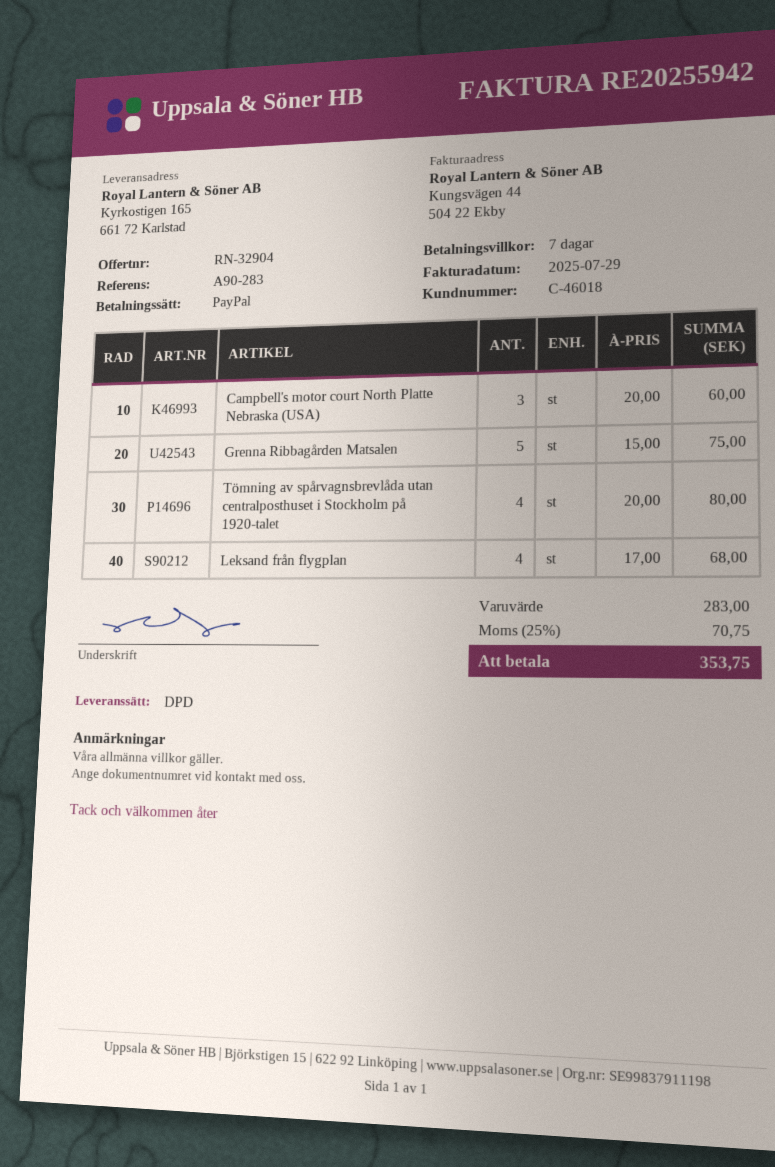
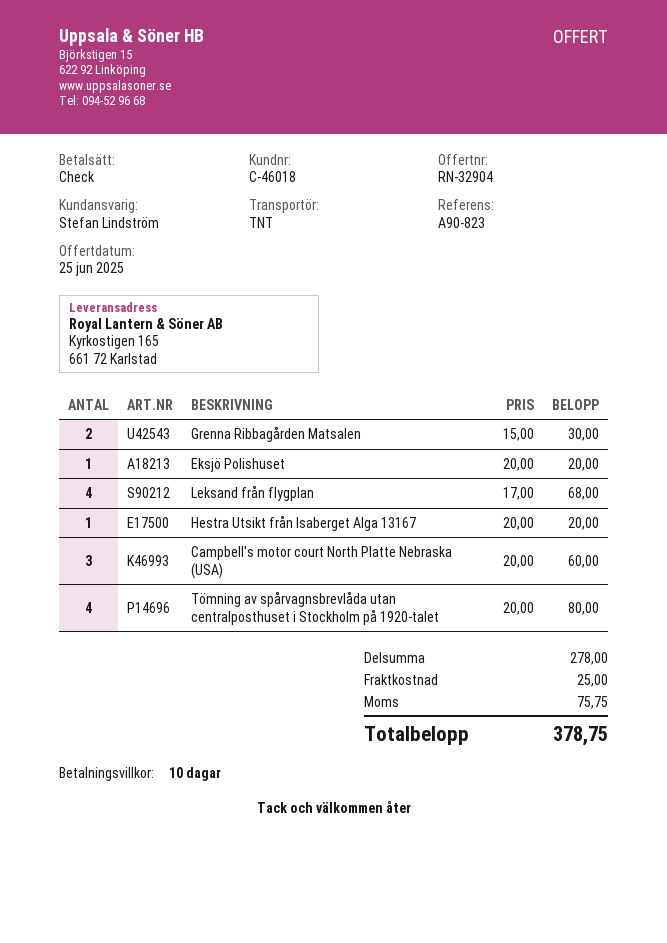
payment terms: 7 days -> 10 days
reference: A90-283 -> A90-823
payment method: PayPal -> cheque
shipping method: DPD -> TNT
Grenna Ribbagården Matsalen: 5 x 15.00 = 75.00 -> 2 x 15.00 = 30.00
Eksjö Polishuset: none -> 1 x 20.00 = 20.00
Hestra Utsikt från Isaberget Alga 13167: none -> 1 x 20.00 = 20.00
subtotal: 283.00 -> 278.00
shipping: none -> 25.00
tax: 70.75 -> 75.75
total: 353.75 -> 378.75

